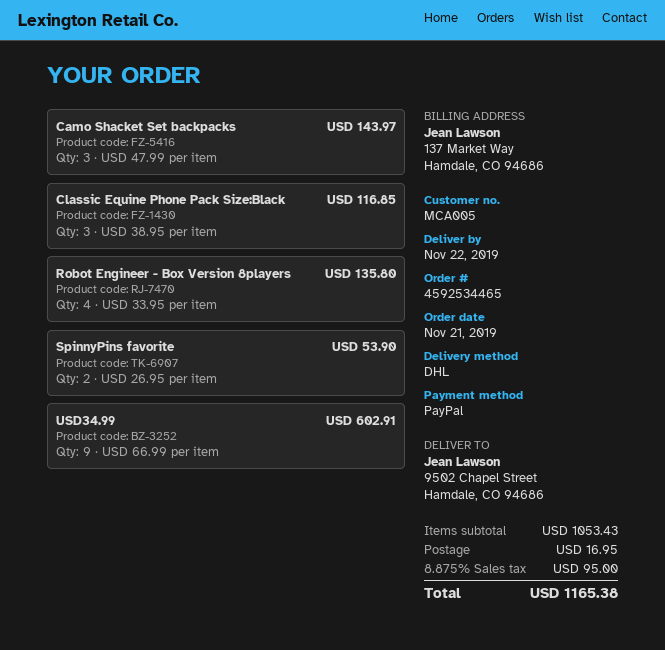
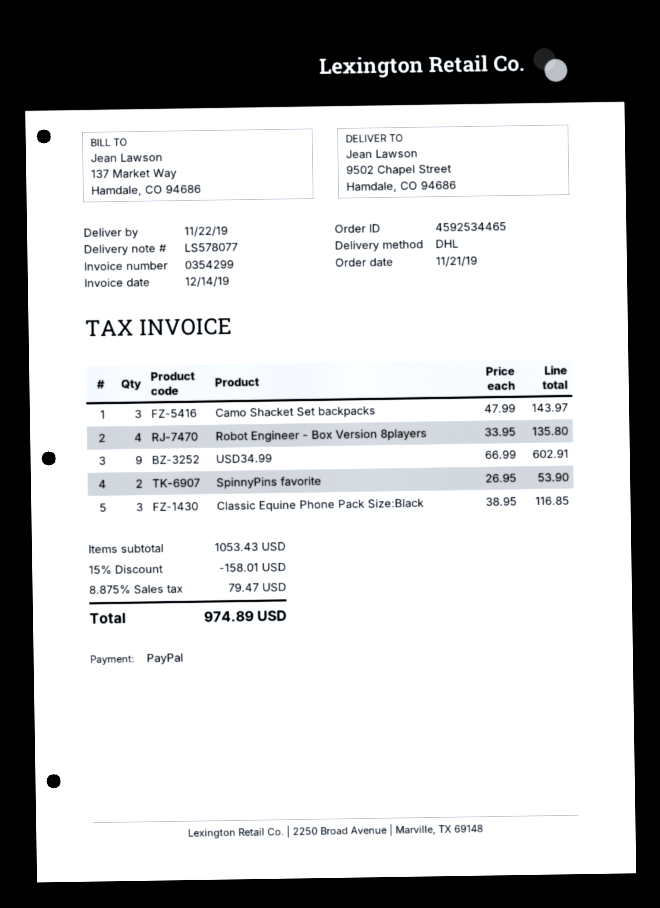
discount: none -> 15% = 158.01
shipping: 16.95 -> none
tax: 8.875% = 95.00 -> 8.875% = 79.47
total: 1165.38 -> 974.89

